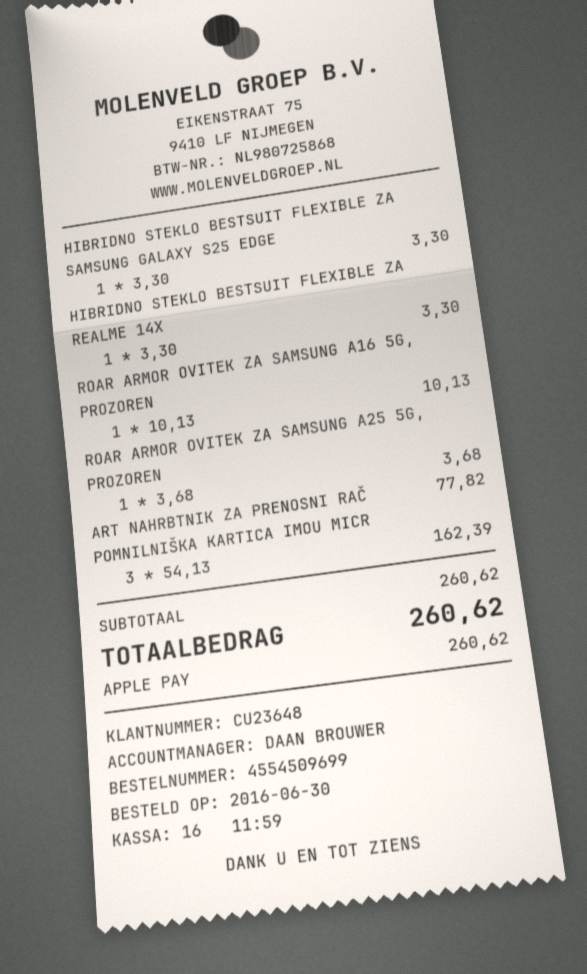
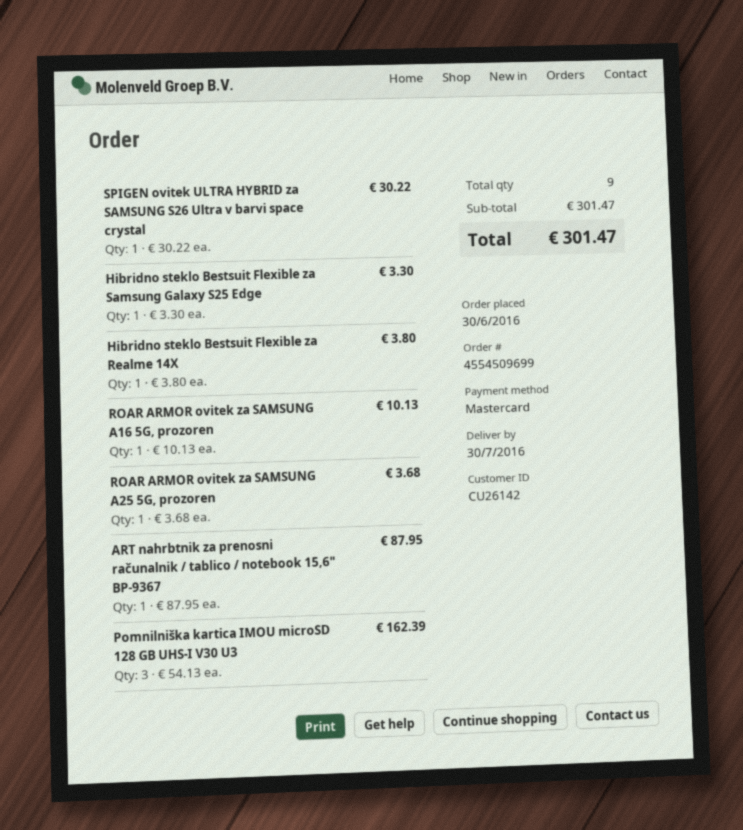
customer number: CU23648 -> CU26142
payment method: Apple Pay -> Mastercard
HIBRIDNO STEKLO BESTSUIT FLEXIBLE ZA REALME 14X: 1 x 3.30 = 3.30 -> 1 x 3.80 = 3.80
ART NAHRBTNIK ZA PRENOSNI RAČ: 1 x 77.82 = 77.82 -> 1 x 87.95 = 87.95
SPIGEN ovitek ULTRA HYBRID za SAMSUNG S26 Ultra v barvi space crystal: none -> 1 x 30.22 = 30.22
subtotal: 260.62 -> 301.47
total: 260.62 -> 301.47

